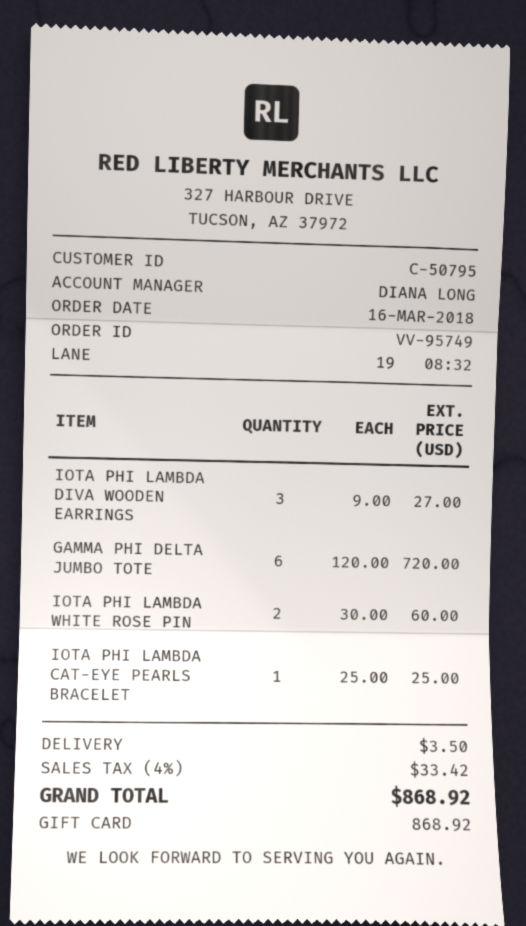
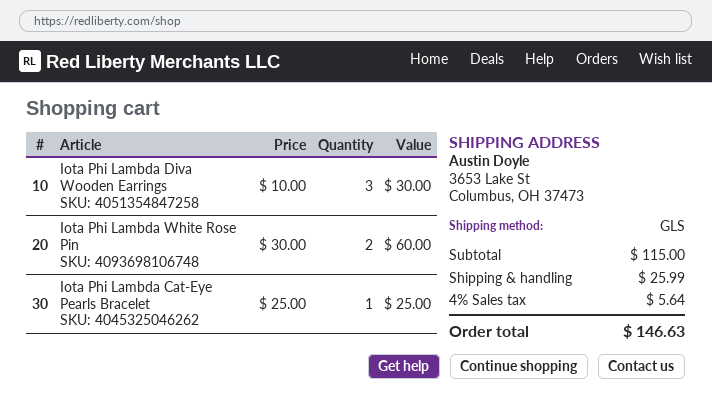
IOTA PHI LAMBDA DIVA WOODEN EARRINGS: 3 x 9.00 = 27.00 -> 3 x 10.00 = 30.00
GAMMA PHI DELTA JUMBO TOTE: 6 x 120.00 = 720.00 -> none
shipping: 3.50 -> 25.99
tax: 4% = 33.42 -> 4% = 5.64
total: 868.92 -> 146.63

